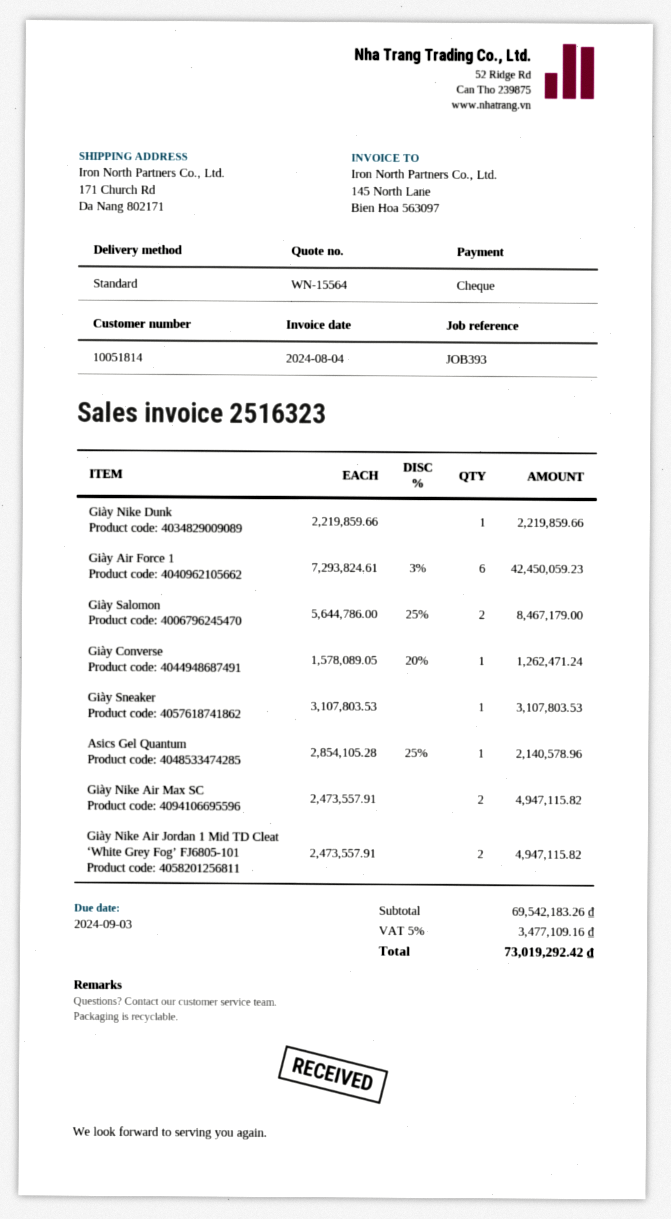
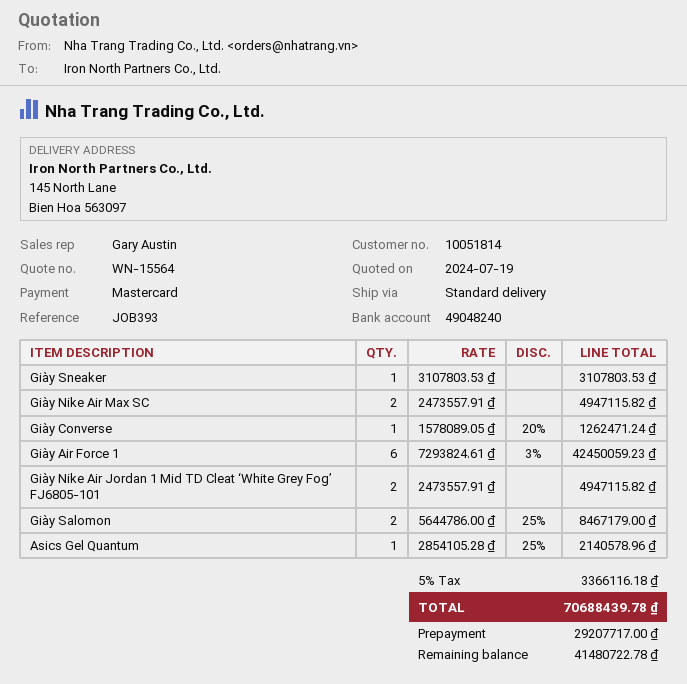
payment method: cheque -> Mastercard
ship to: 171 Church Rd, Da Nang 802171 -> 145 North Lane, Bien Hoa 563097
Giày Nike Dunk: 1 x 2219859.66 = 2219859.66 -> none
tax: 5% = 3477109.16 -> 5% = 3366116.18
total: 73019292.42 -> 70688439.78

